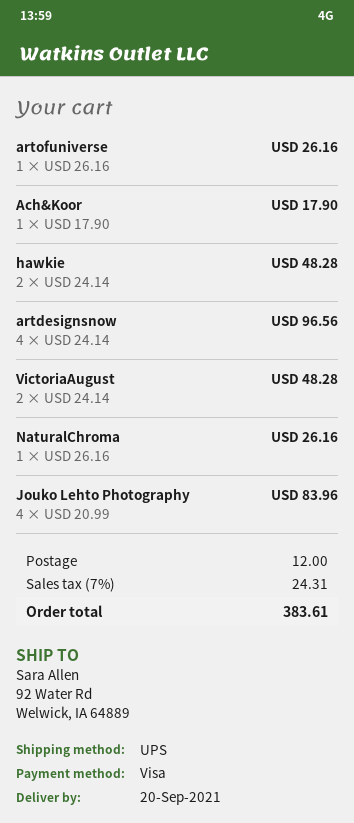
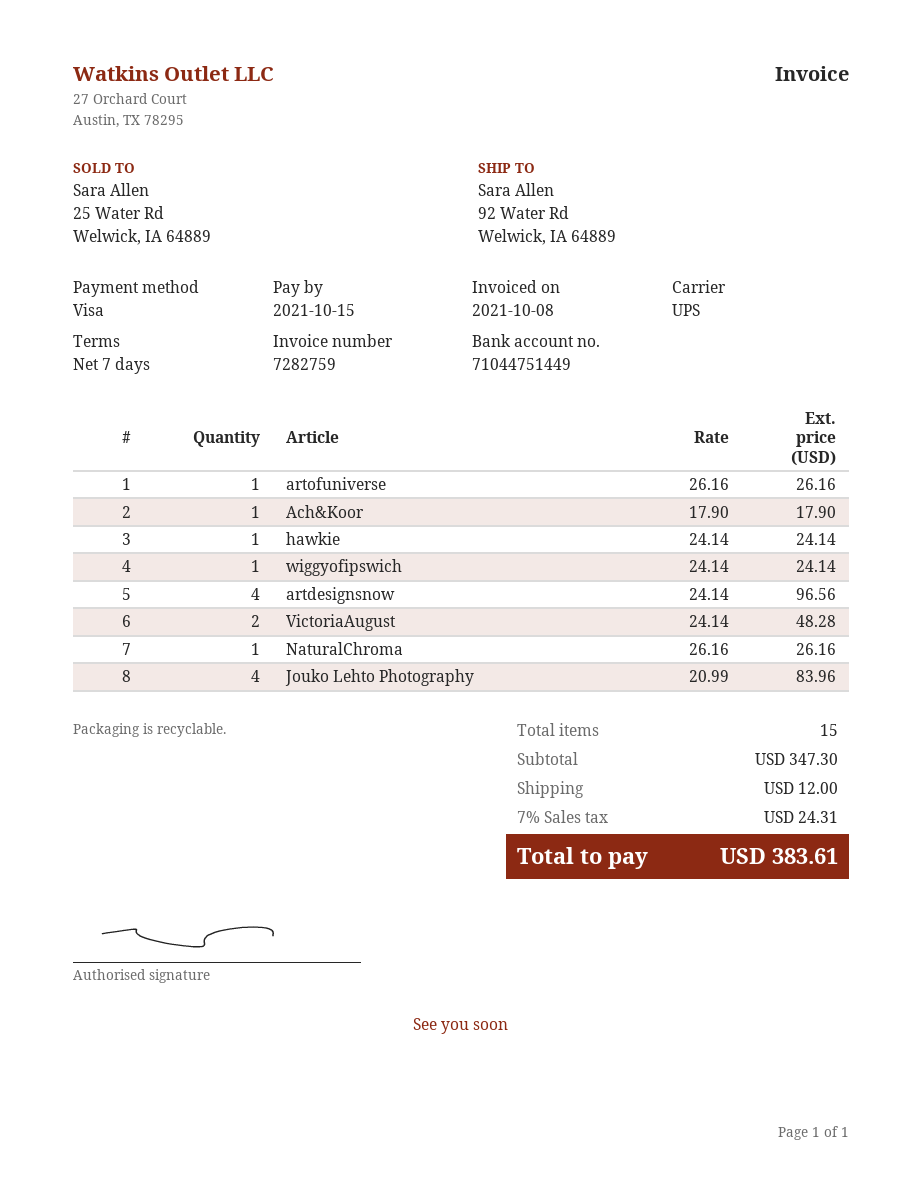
hawkie: 2 x 24.14 = 48.28 -> 1 x 24.14 = 24.14
wiggyofipswich: none -> 1 x 24.14 = 24.14

